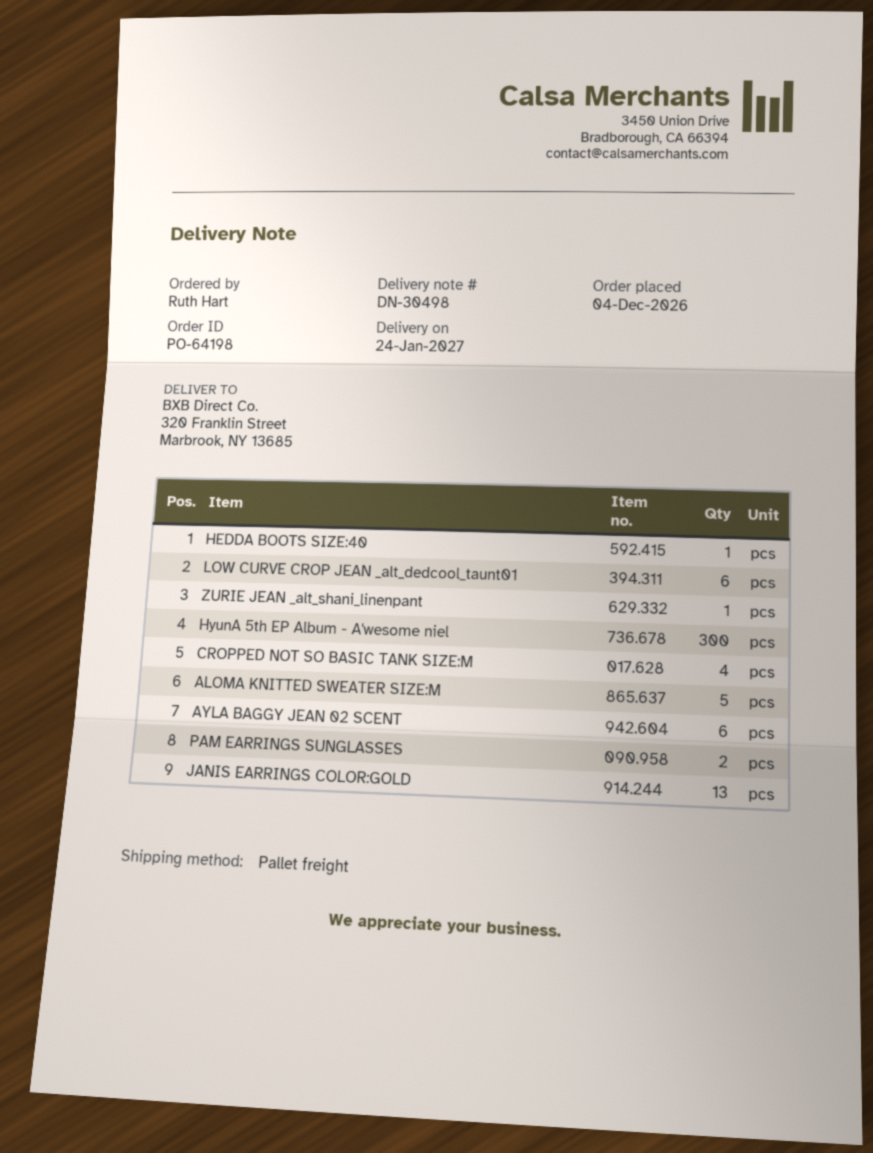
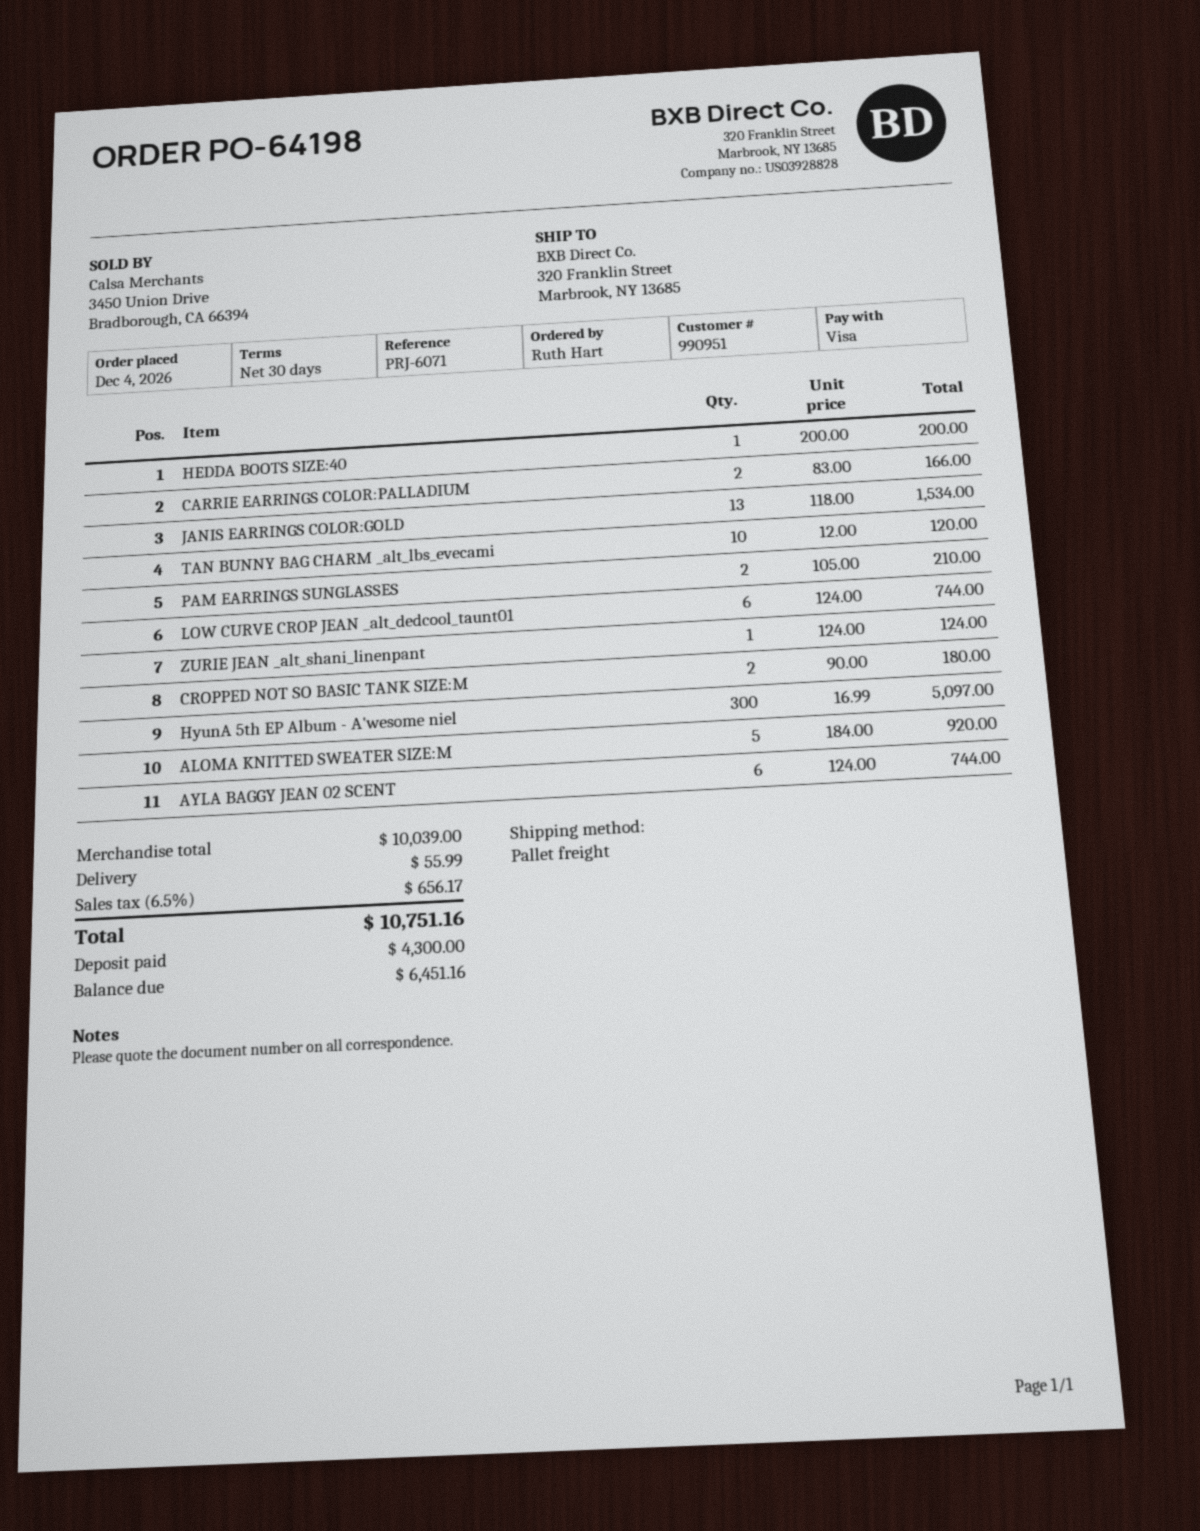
CROPPED NOT SO BASIC TANK SIZE:M: 4 -> 2
CARRIE EARRINGS COLOR:PALLADIUM: none -> 2
TAN BUNNY BAG CHARM _alt_lbs_evecami: none -> 10

